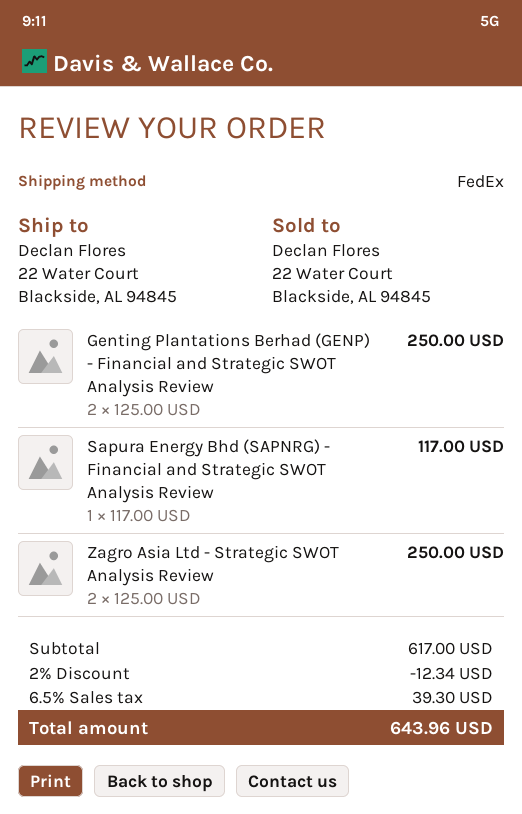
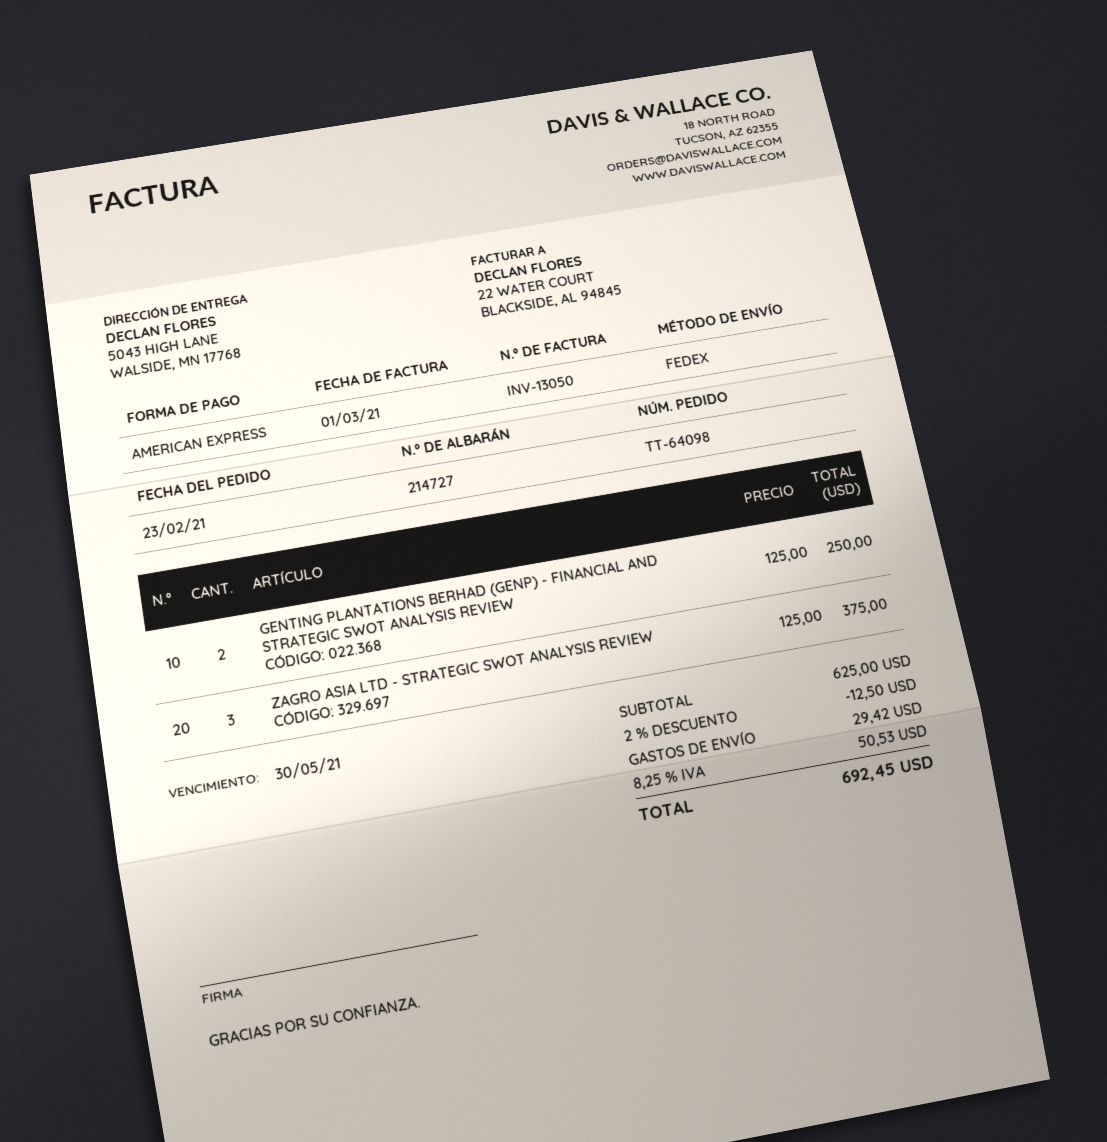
ship to: 22 Water Court, Blackside, AL 94845 -> 5043 HIGH LANE, WALSIDE, MN 17768
Sapura Energy Bhd (SAPNRG) - Financial and Strategic SWOT Analysis Review: 1 x 117.00 = 117.00 -> none
Zagro Asia Ltd - Strategic SWOT Analysis Review: 2 x 125.00 = 250.00 -> 3 x 125.00 = 375.00
subtotal: 617.00 -> 625.00
discount: 2% = 12.34 -> 2% = 12.50
shipping: none -> 29.42
tax: 6.5% = 39.30 -> 8.25% = 50.53
total: 643.96 -> 692.45

